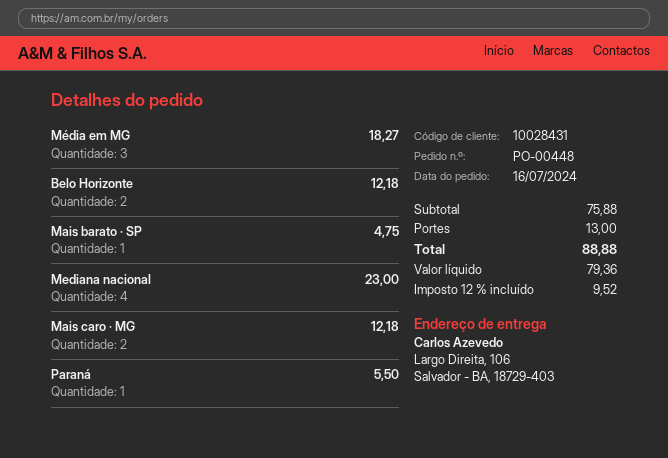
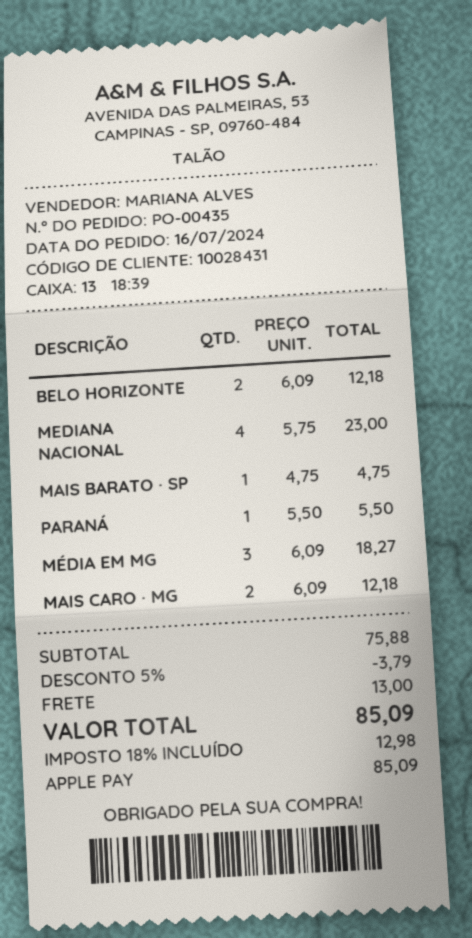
order number: PO-00448 -> PO-00435
discount: none -> 5% = 3.79
tax: 12% = 9.52 -> 18% = 12.98
total: 88.88 -> 85.09

